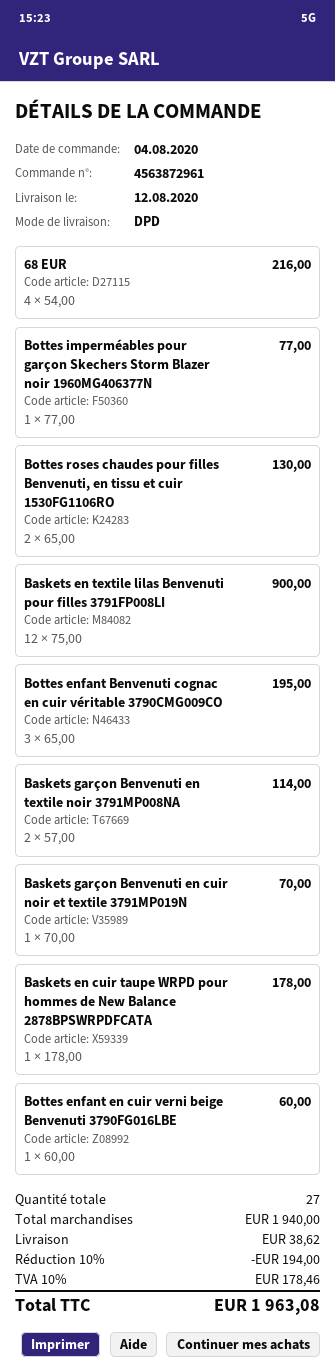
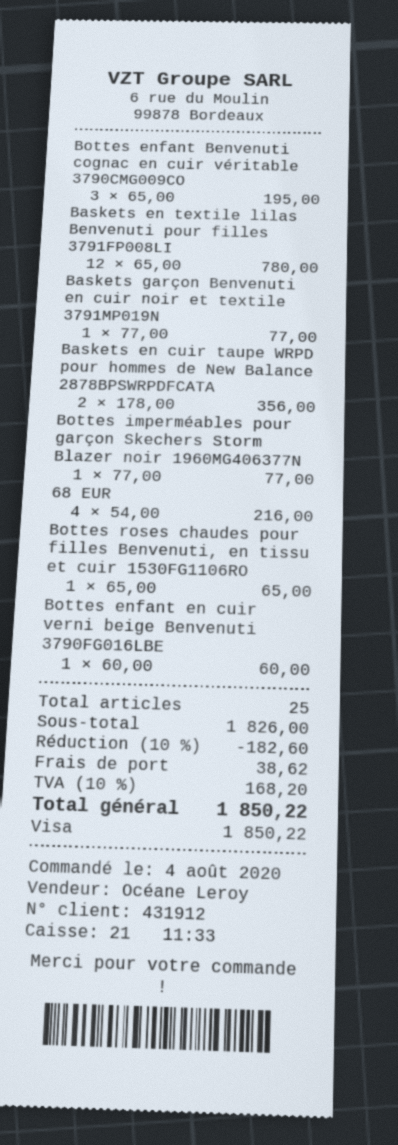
Bottes roses chaudes pour filles Benvenuti, en tissu et cuir 1530FG1106RO: 2 x 65.00 = 130.00 -> 1 x 65.00 = 65.00
Baskets en textile lilas Benvenuti pour filles 3791FP008LI: 12 x 75.00 = 900.00 -> 12 x 65.00 = 780.00
Baskets garçon Benvenuti en textile noir 3791MP008NA: 2 x 57.00 = 114.00 -> none
Baskets garçon Benvenuti en cuir noir et textile 3791MP019N: 1 x 70.00 = 70.00 -> 1 x 77.00 = 77.00
Baskets en cuir taupe WRPD pour hommes de New Balance 2878BPSWRPDFCATA: 1 x 178.00 = 178.00 -> 2 x 178.00 = 356.00
total quantity: 27 -> 25
subtotal: 1940.00 -> 1826.00
discount: 10% = 194.00 -> 10% = 182.60
tax: 10% = 178.46 -> 10% = 168.20
total: 1963.08 -> 1850.22

